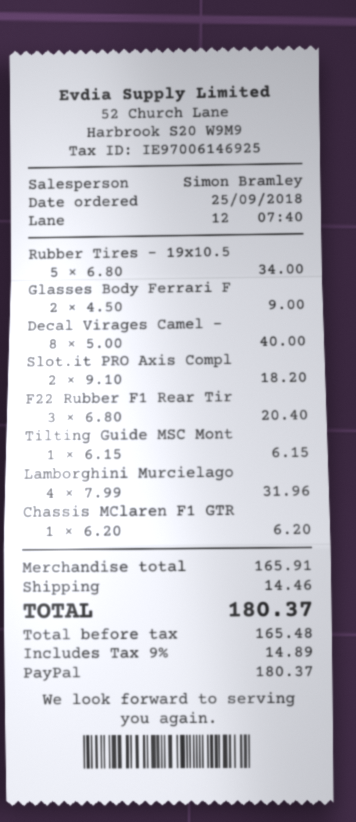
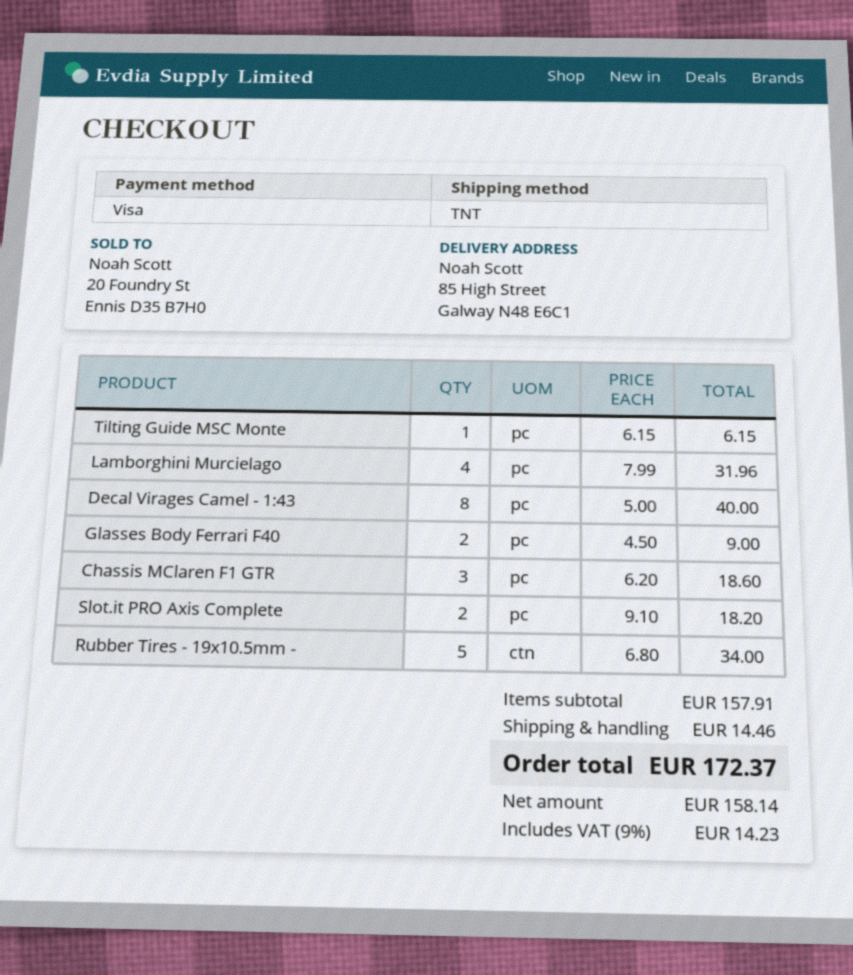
payment method: PayPal -> Visa
F22 Rubber F1 Rear Tir: 3 x 6.80 = 20.40 -> none
Chassis MClaren F1 GTR: 1 x 6.20 = 6.20 -> 3 x 6.20 = 18.60
subtotal: 165.91 -> 157.91
net: 165.48 -> 158.14
tax: 9% = 14.89 -> 9% = 14.23
total: 180.37 -> 172.37

